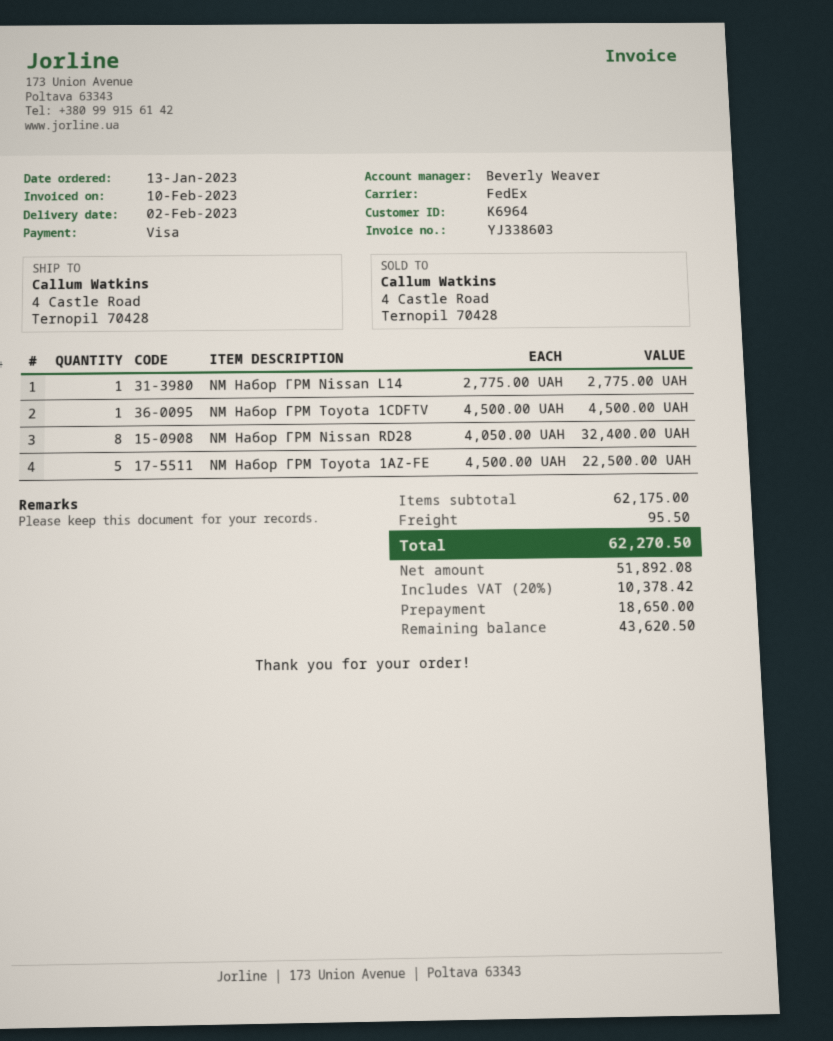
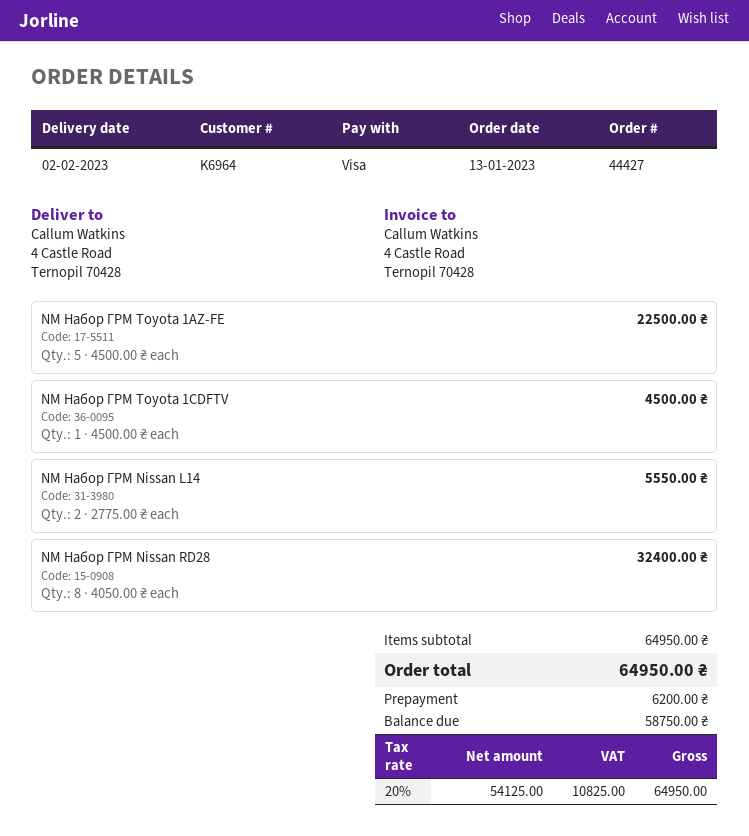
NM Набор ГРМ Nissan L14: 1 x 2775.00 = 2775.00 -> 2 x 2775.00 = 5550.00
subtotal: 62175.00 -> 64950.00
shipping: 95.50 -> none
net: 51892.08 -> 54125.00
tax: 20% = 10378.42 -> 20% = 10825.00
total: 62270.50 -> 64950.00
deposit: 18650.00 -> 6200.00
balance: 43620.50 -> 58750.00

